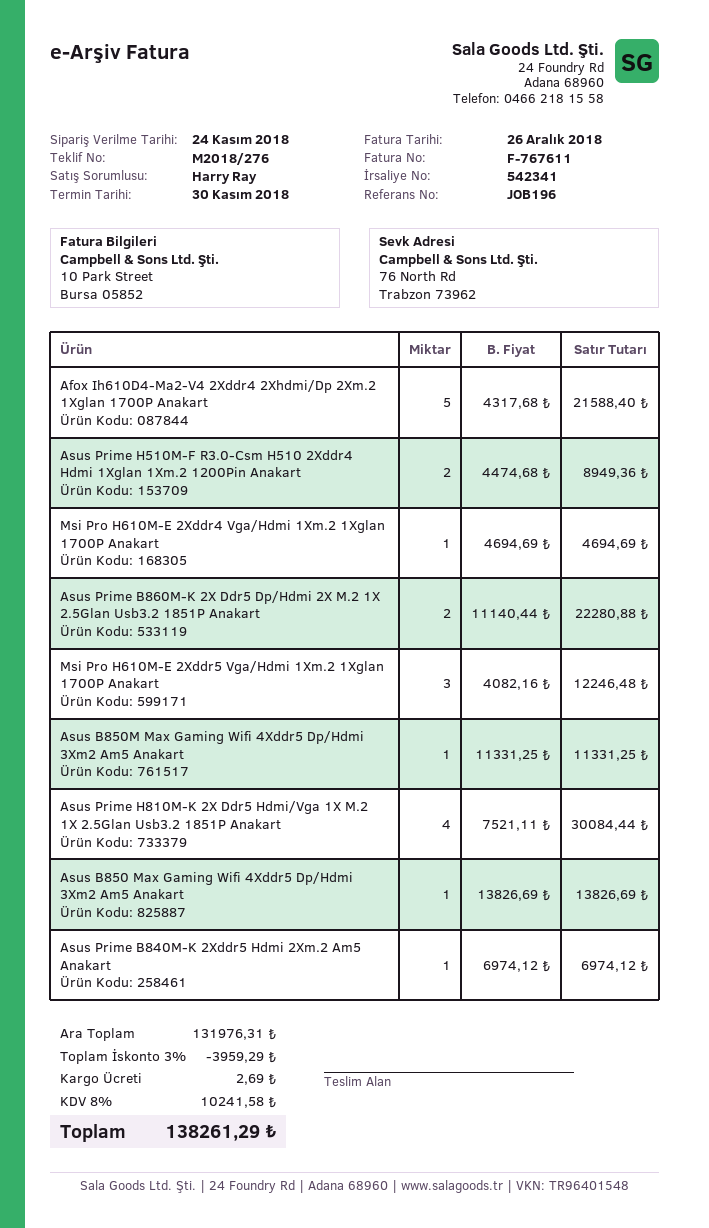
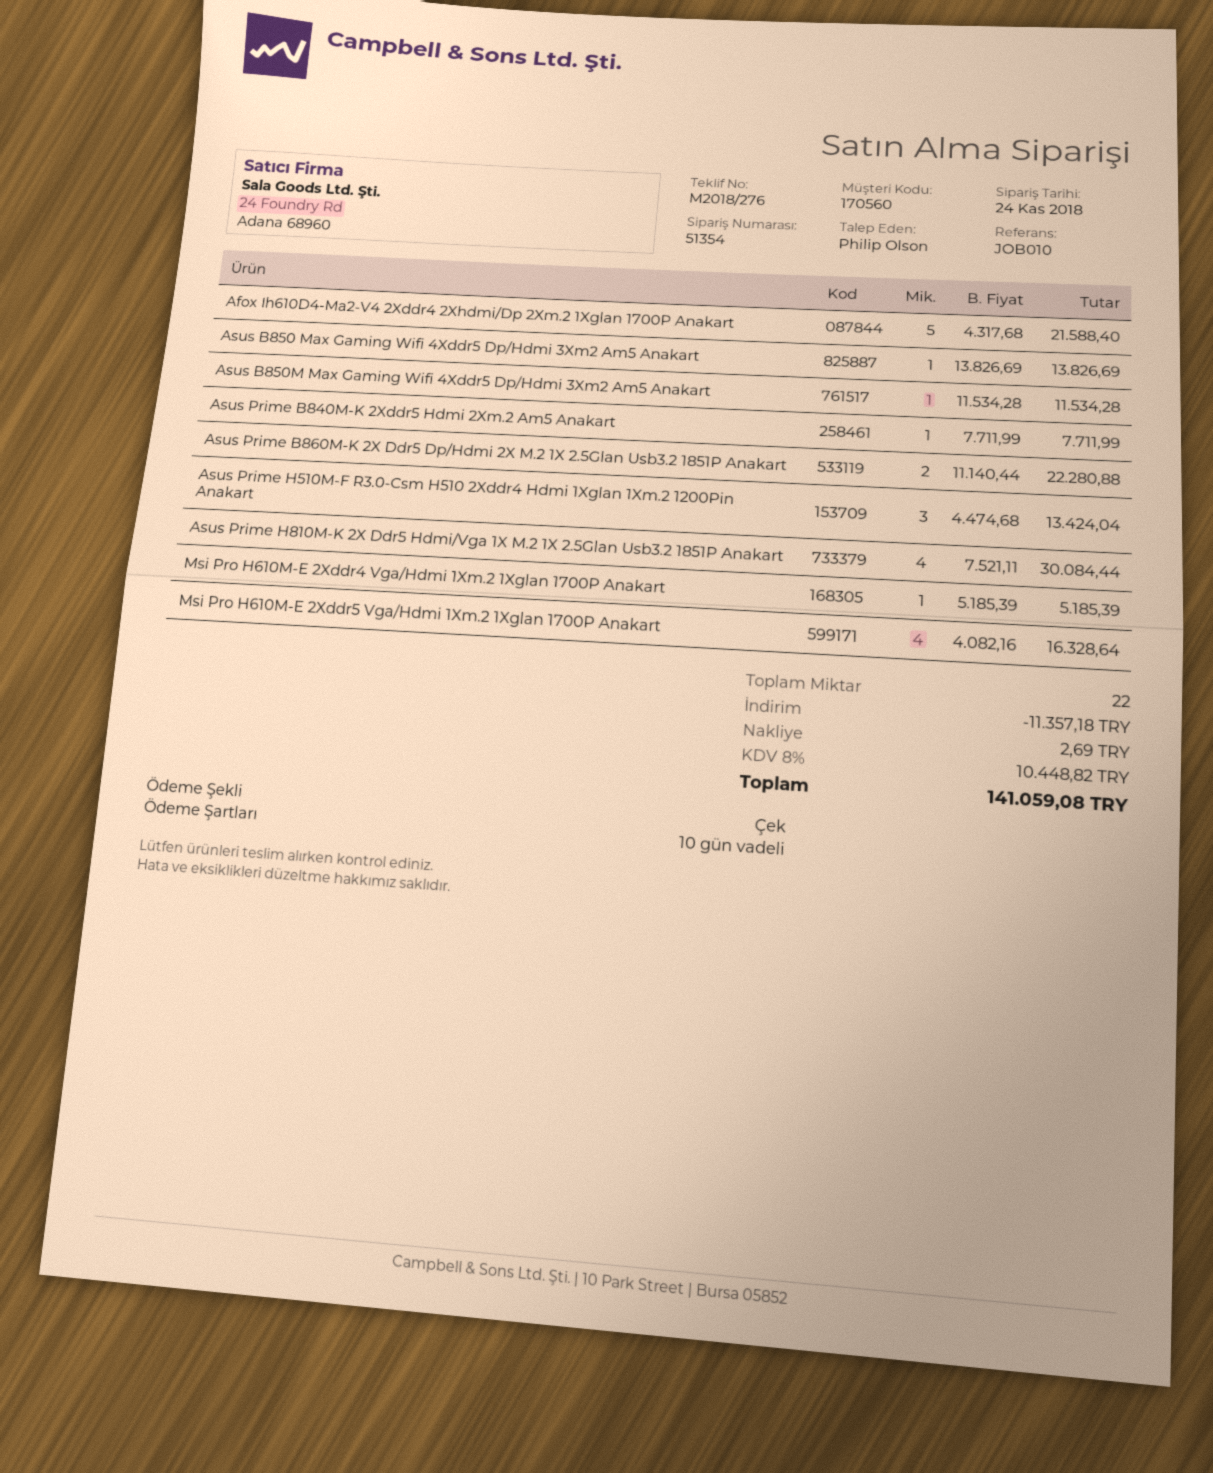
reference: JOB196 -> JOB010
Asus Prime H510M-F R3.0-Csm H510 2Xddr4 Hdmi 1Xglan 1Xm.2 1200Pin Anakart: 2 x 4474.68 = 8949.36 -> 3 x 4474.68 = 13424.04
Msi Pro H610M-E 2Xddr4 Vga/Hdmi 1Xm.2 1Xglan 1700P Anakart: 1 x 4694.69 = 4694.69 -> 1 x 5185.39 = 5185.39
Msi Pro H610M-E 2Xddr5 Vga/Hdmi 1Xm.2 1Xglan 1700P Anakart: 3 x 4082.16 = 12246.48 -> 4 x 4082.16 = 16328.64
Asus B850M Max Gaming Wifi 4Xddr5 Dp/Hdmi 3Xm2 Am5 Anakart: 1 x 11331.25 = 11331.25 -> 1 x 11534.28 = 11534.28
Asus Prime B840M-K 2Xddr5 Hdmi 2Xm.2 Am5 Anakart: 1 x 6974.12 = 6974.12 -> 1 x 7711.99 = 7711.99
discount: 3959.29 -> 11357.18
tax: 8% = 10241.58 -> 8% = 10448.82
total: 138261.29 -> 141059.08

